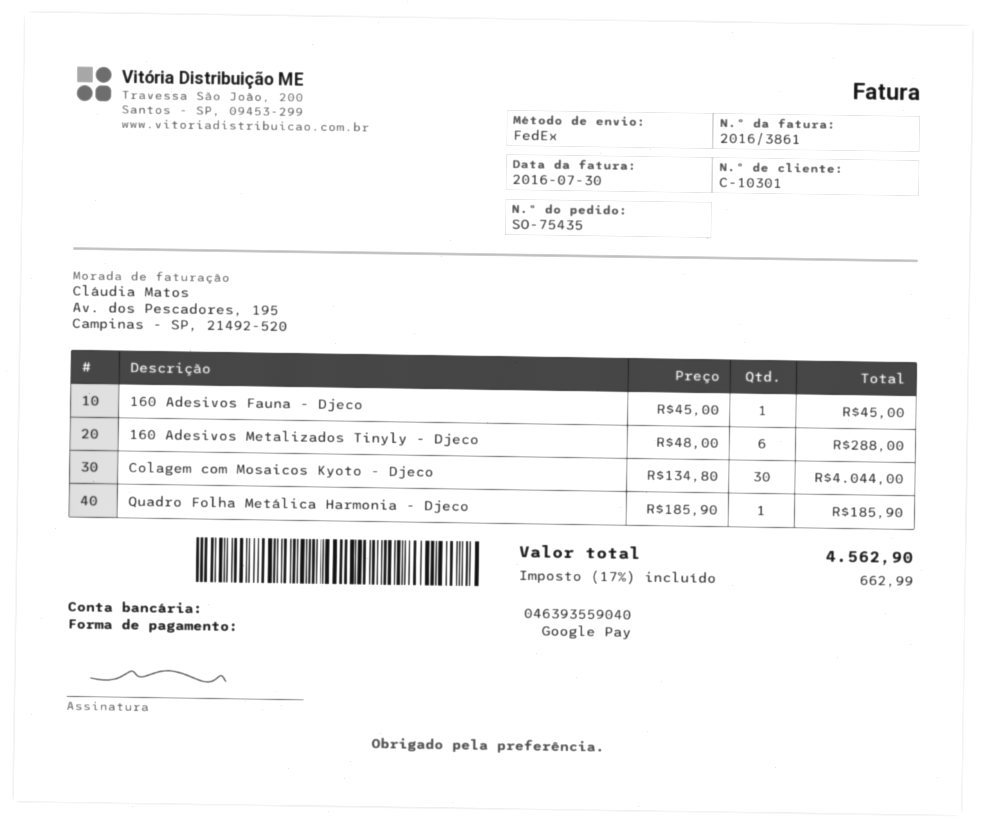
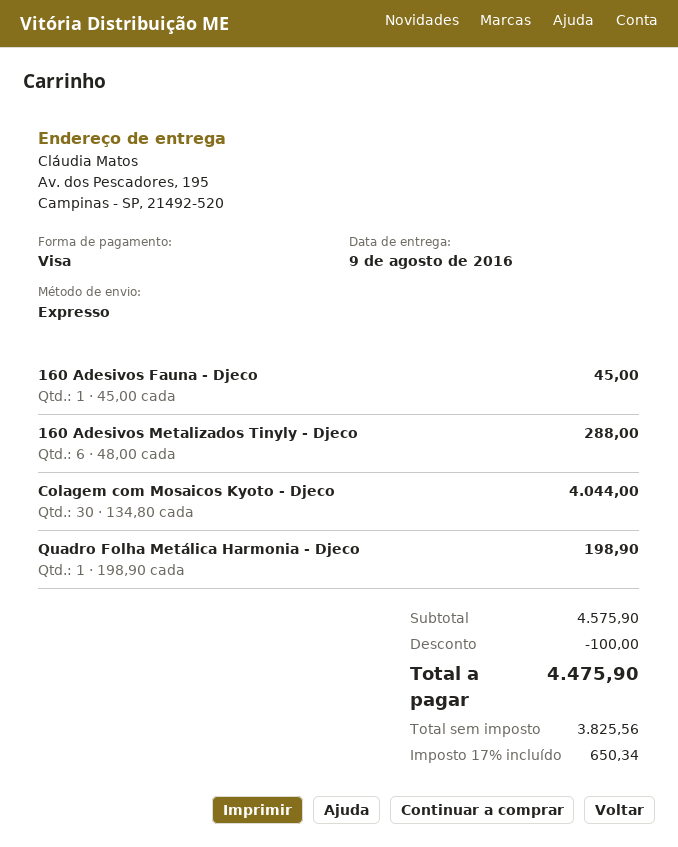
payment method: Google Pay -> Visa
shipping method: FedEx -> express
Quadro Folha Metálica Harmonia - Djeco: 1 x 185.90 = 185.90 -> 1 x 198.90 = 198.90
discount: none -> 100.00
tax: 17% = 662.99 -> 17% = 650.34
total: 4562.90 -> 4475.90

